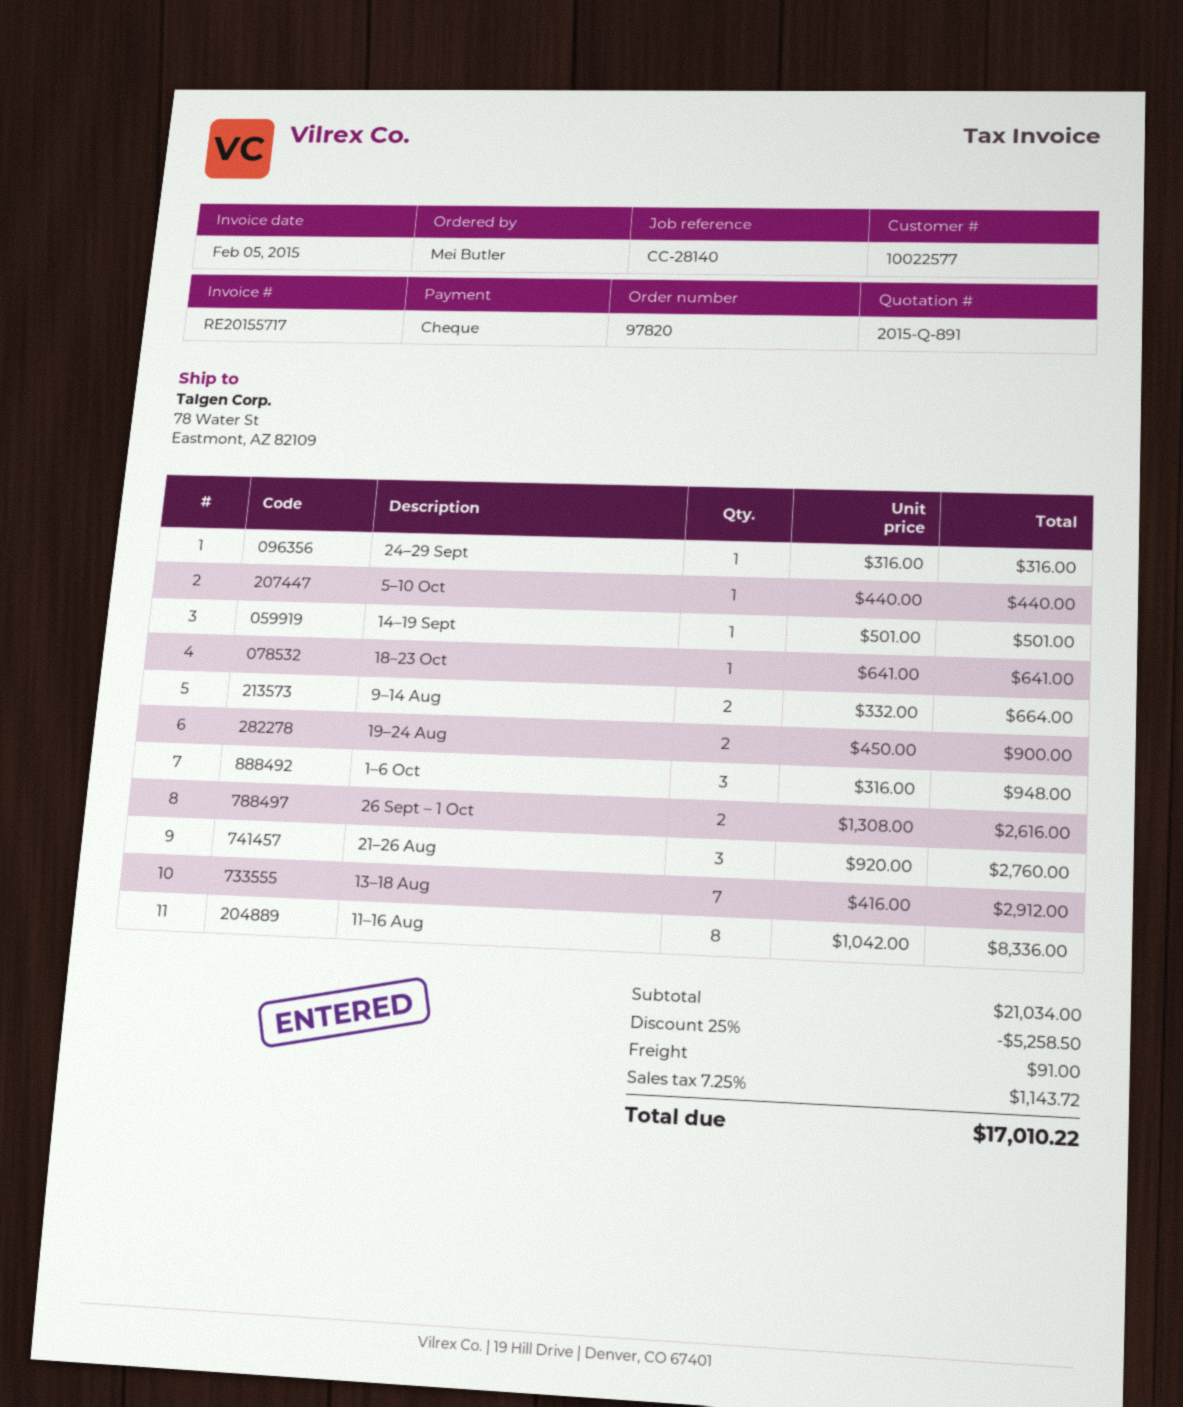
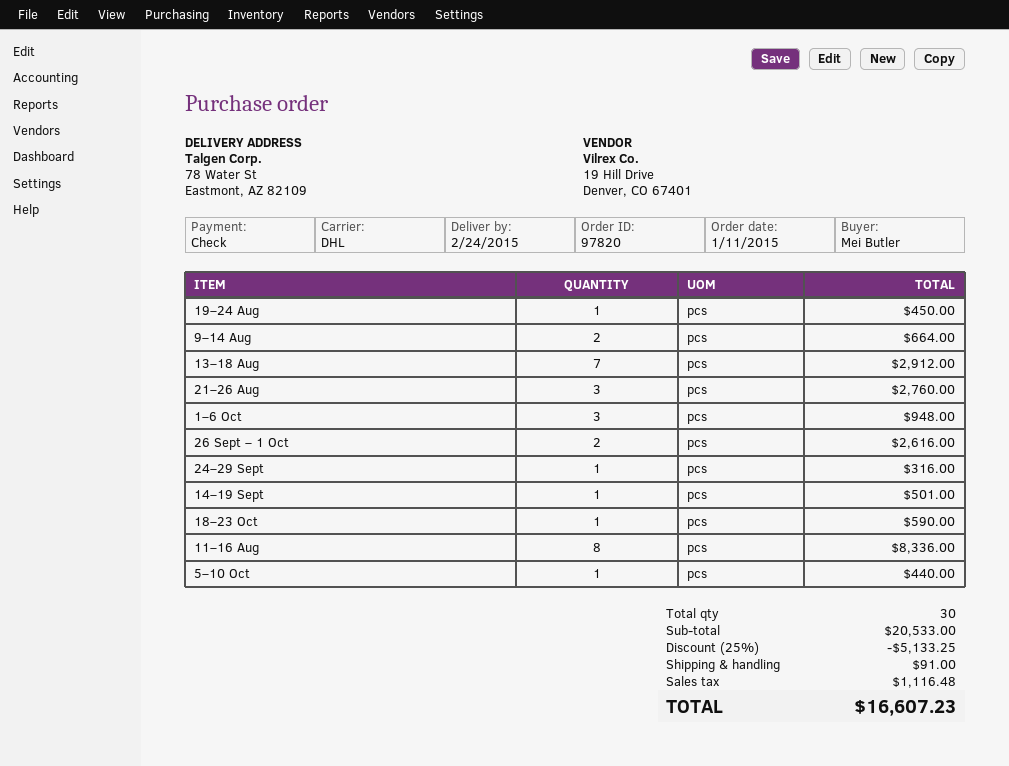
18–23 Oct: 1 for 641.00 -> 1 for 590.00
19–24 Aug: 2 for 900.00 -> 1 for 450.00
subtotal: 21034.00 -> 20533.00
discount: 25% = 5258.50 -> 25% = 5133.25
tax: 1143.72 -> 1116.48
total: 17010.22 -> 16607.23

